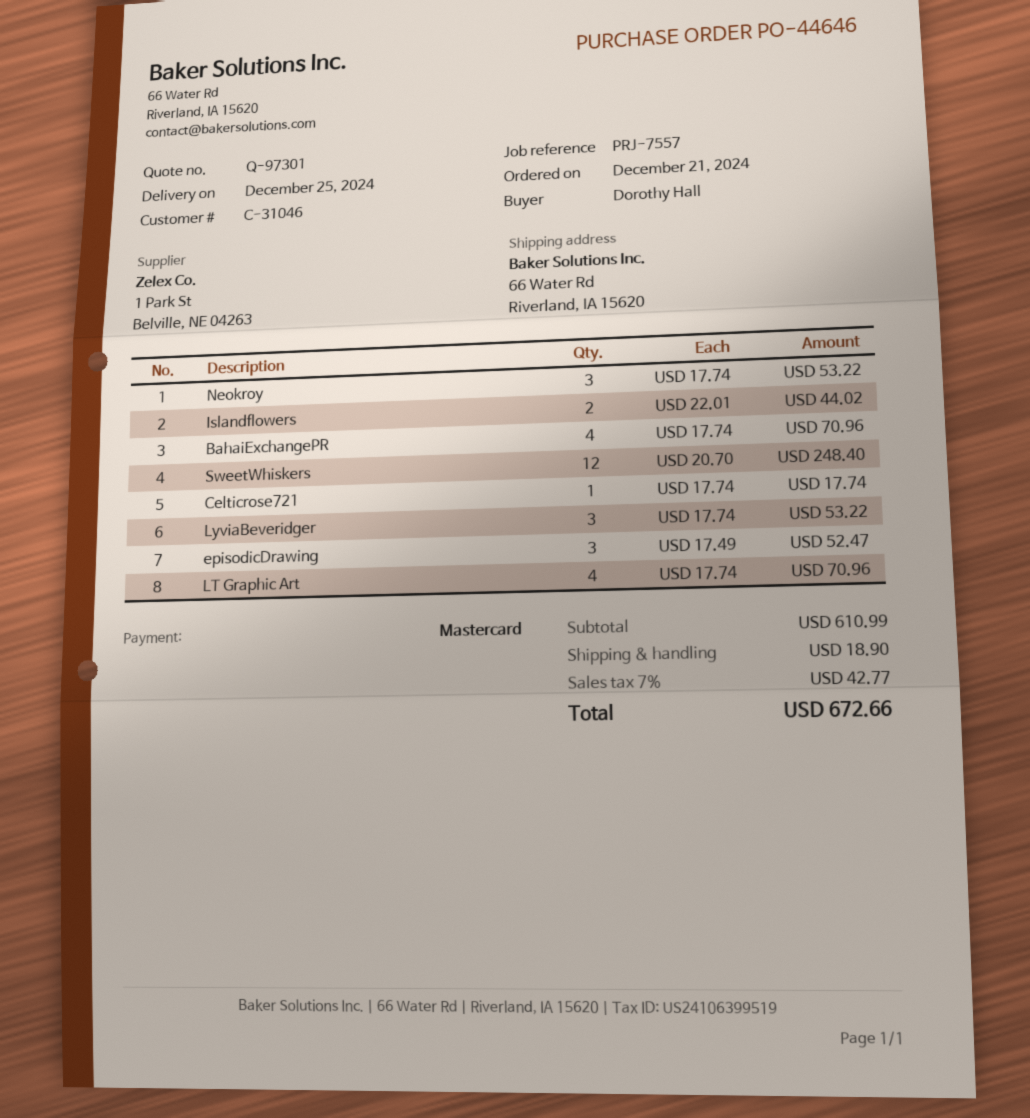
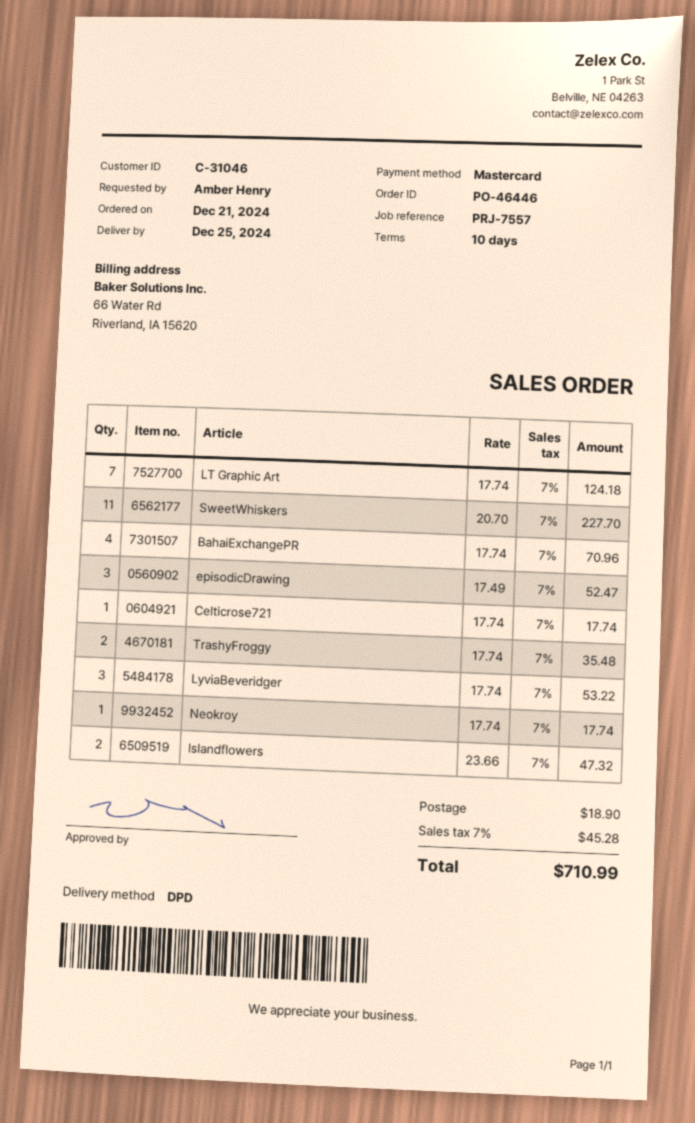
order number: PO-44646 -> PO-46446
ordered by: Dorothy Hall -> Amber Henry
Neokroy: 3 x 17.74 = 53.22 -> 1 x 17.74 = 17.74
Islandflowers: 2 x 22.01 = 44.02 -> 2 x 23.66 = 47.32
SweetWhiskers: 12 x 20.70 = 248.40 -> 11 x 20.70 = 227.70
LT Graphic Art: 4 x 17.74 = 70.96 -> 7 x 17.74 = 124.18
TrashyFroggy: none -> 2 x 17.74 = 35.48
tax: 7% = 42.77 -> 7% = 45.28
total: 672.66 -> 710.99

